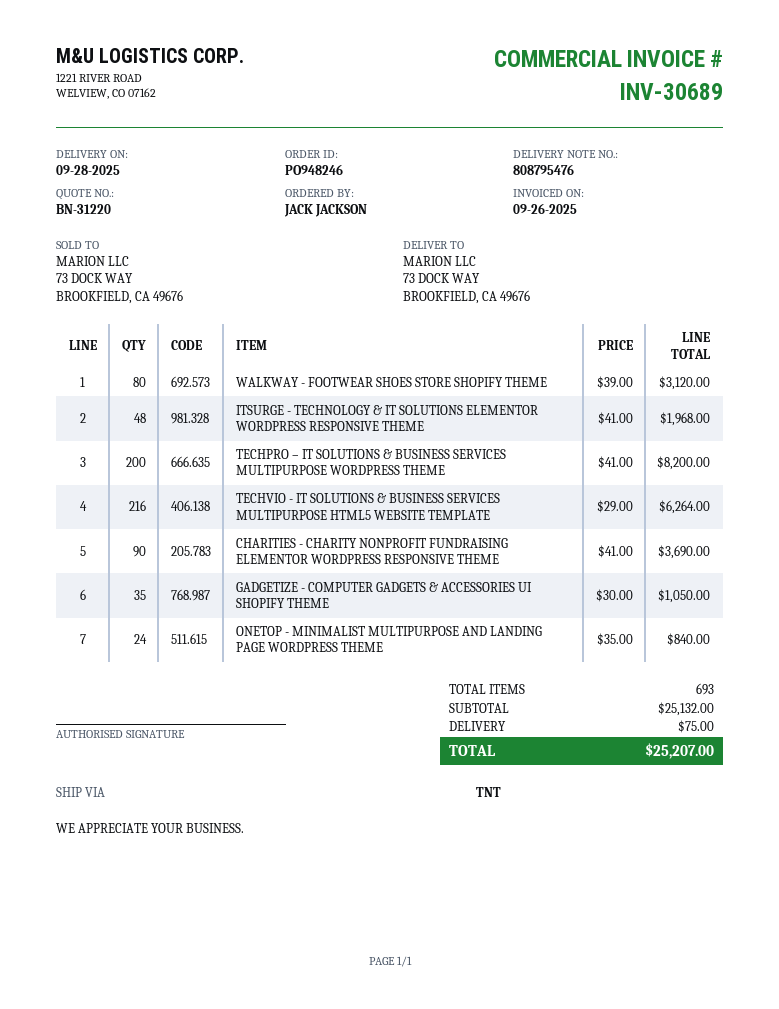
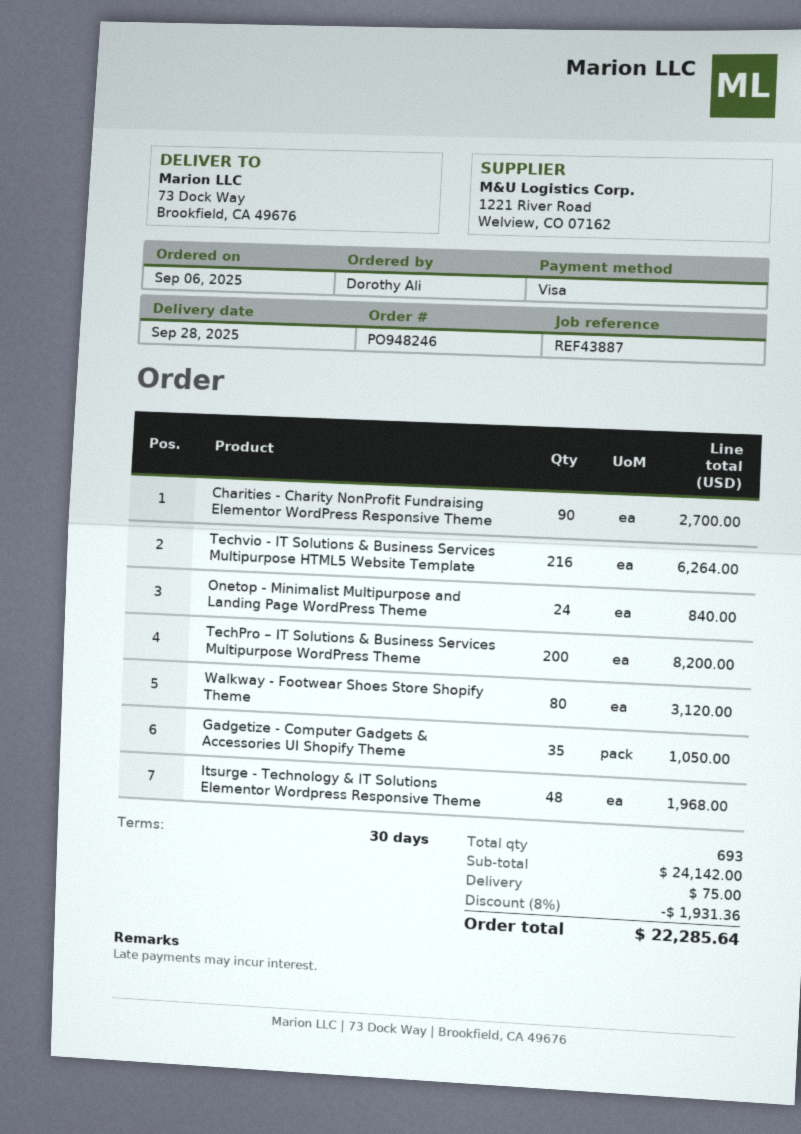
ordered by: JACK JACKSON -> Dorothy Ali
CHARITIES - CHARITY NONPROFIT FUNDRAISING ELEMENTOR WORDPRESS RESPONSIVE THEME: 90 for 3690.00 -> 90 for 2700.00
subtotal: 25132.00 -> 24142.00
discount: none -> 8% = 1931.36
total: 25207.00 -> 22285.64

